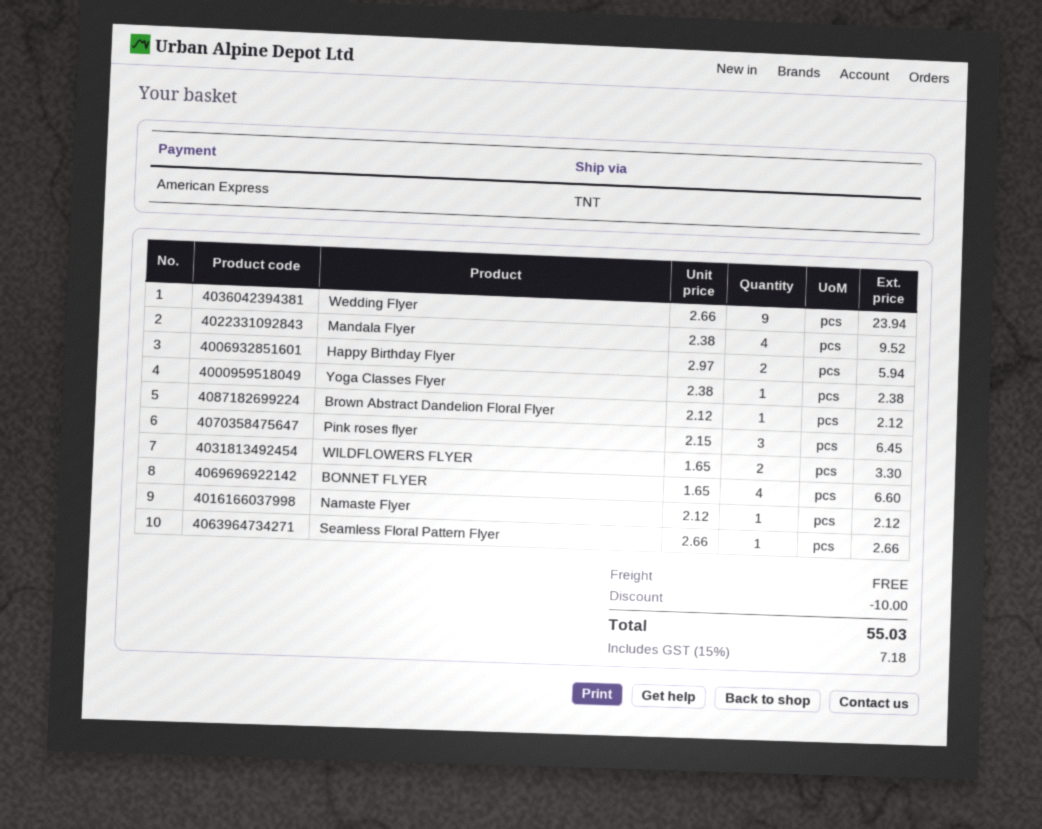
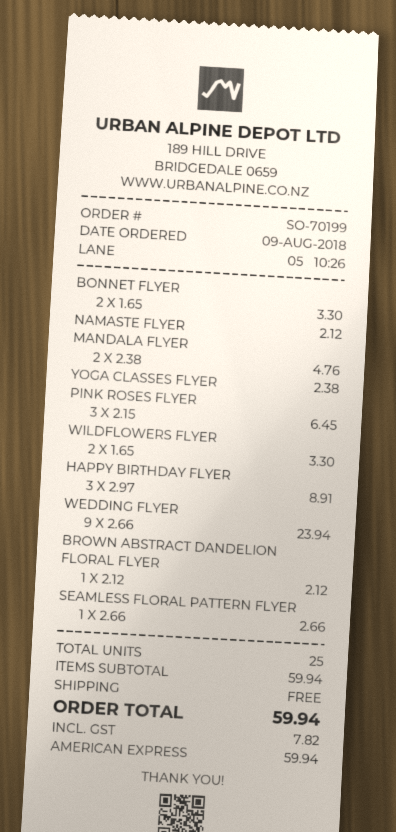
Mandala Flyer: 4 x 2.38 = 9.52 -> 2 x 2.38 = 4.76
Happy Birthday Flyer: 2 x 2.97 = 5.94 -> 3 x 2.97 = 8.91
BONNET FLYER: 4 x 1.65 = 6.60 -> 2 x 1.65 = 3.30
discount: 10.00 -> none
tax: 7.18 -> 7.82
total: 55.03 -> 59.94

